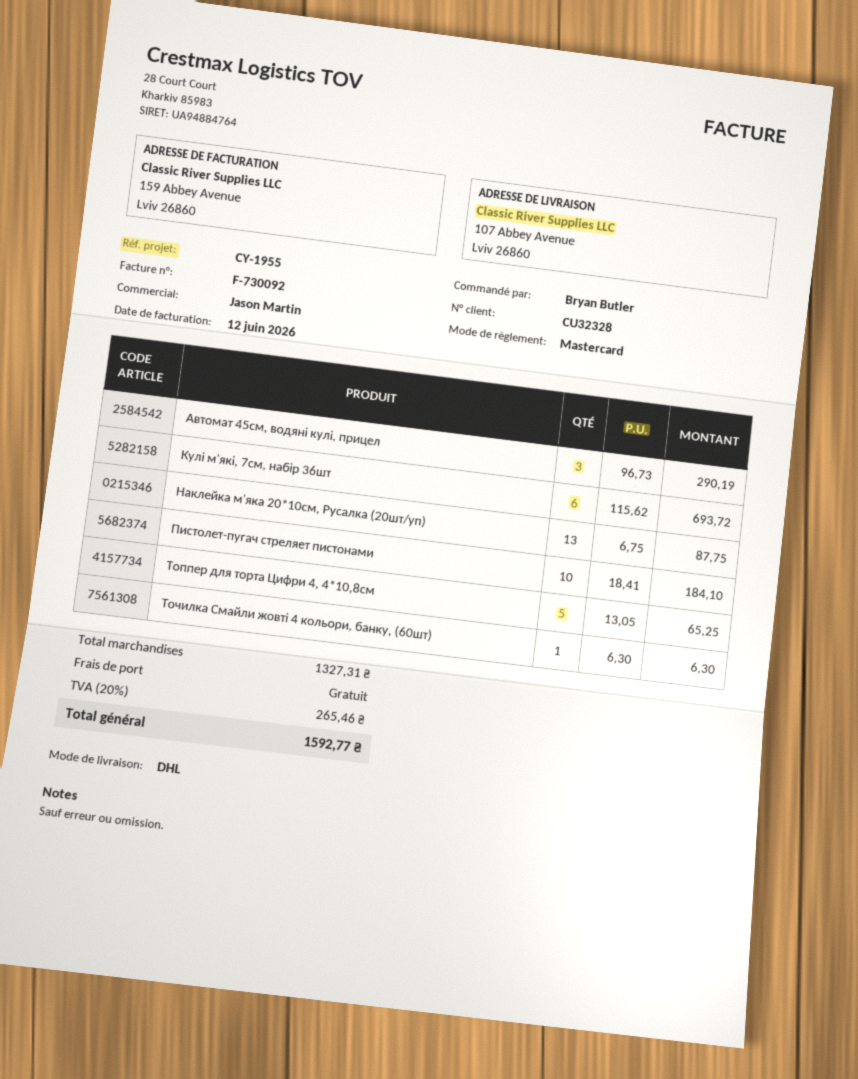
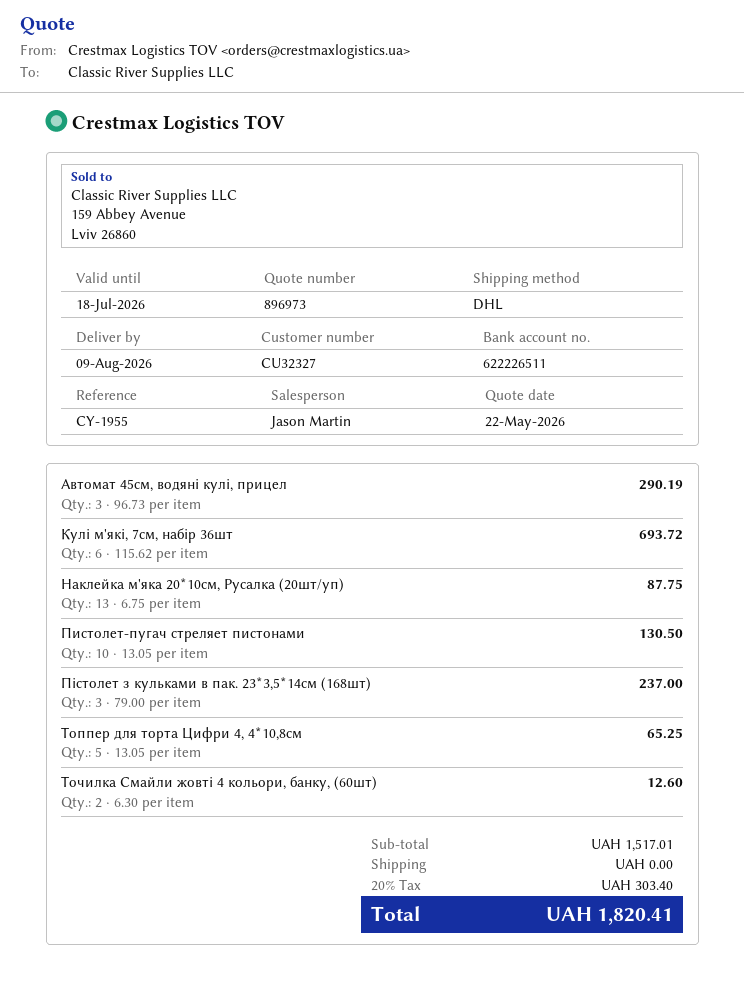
customer number: CU32328 -> CU32327
Пистолет-пугач стреляет пистонами: 10 x 18.41 = 184.10 -> 10 x 13.05 = 130.50
Точилка Смайли жовті 4 кольори, банку, (60шт): 1 x 6.30 = 6.30 -> 2 x 6.30 = 12.60
Пістолет з кульками в пак. 23*3,5*14см (168шт): none -> 3 x 79.00 = 237.00
subtotal: 1327.31 -> 1517.01
tax: 20% = 265.46 -> 20% = 303.40
total: 1592.77 -> 1820.41

